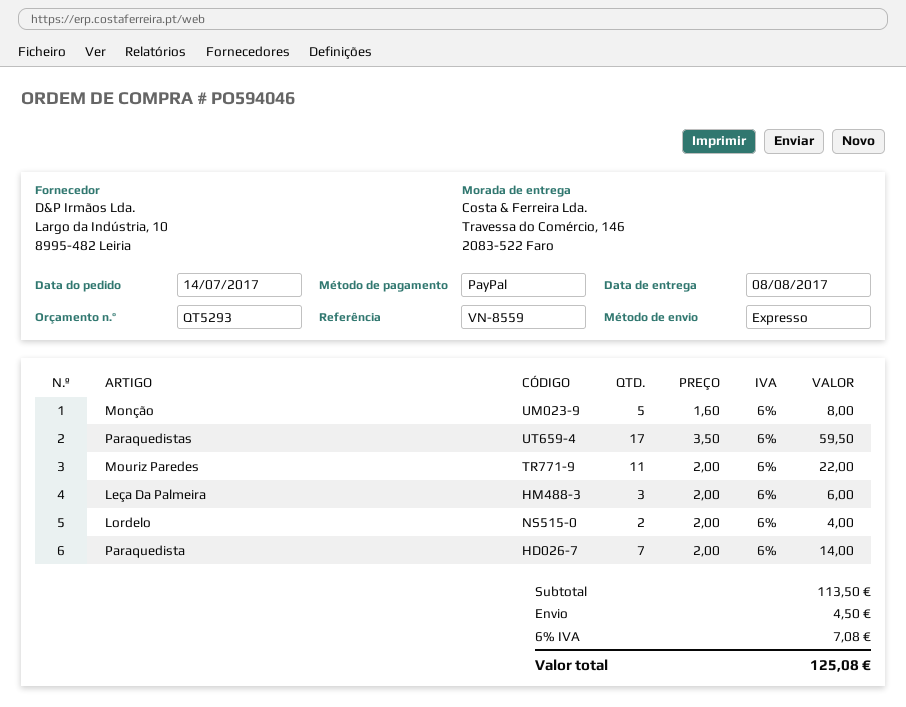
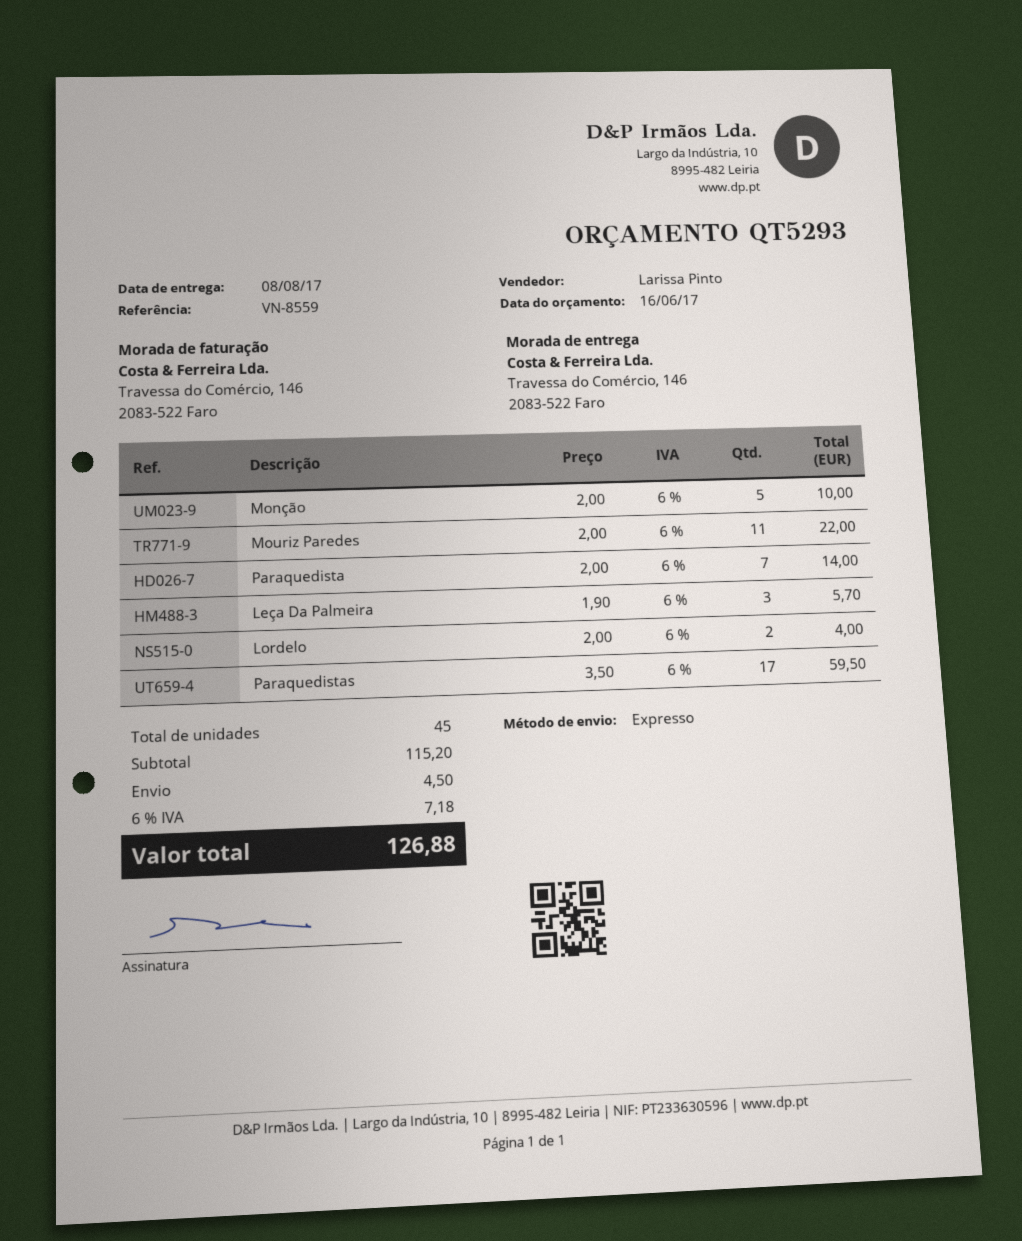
Monção: 5 x 1.60 = 8.00 -> 5 x 2.00 = 10.00
Leça Da Palmeira: 3 x 2.00 = 6.00 -> 3 x 1.90 = 5.70
subtotal: 113.50 -> 115.20
tax: 6% = 7.08 -> 6% = 7.18
total: 125.08 -> 126.88

